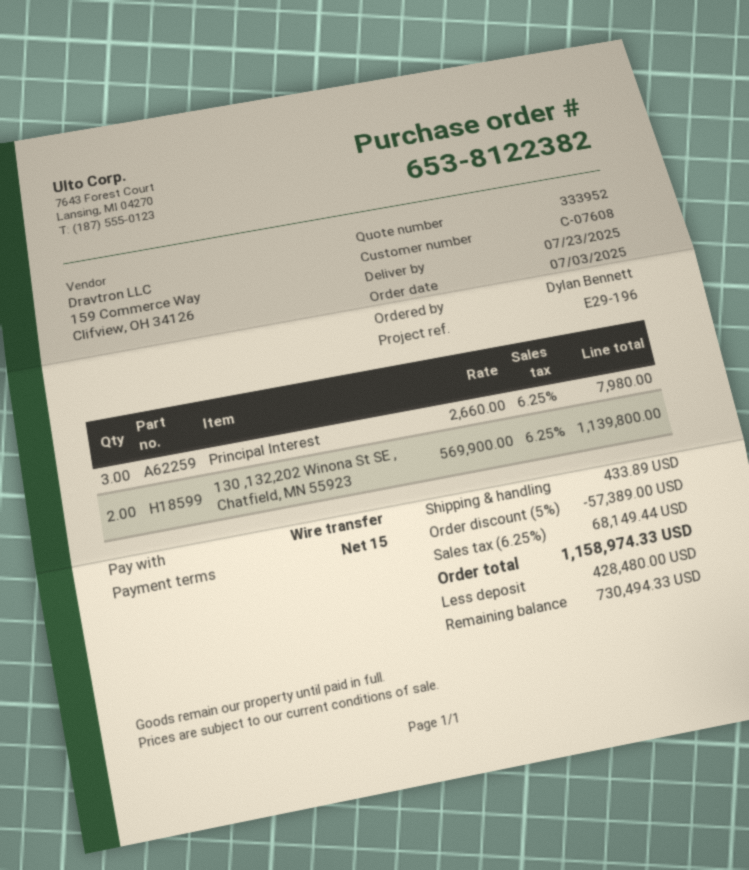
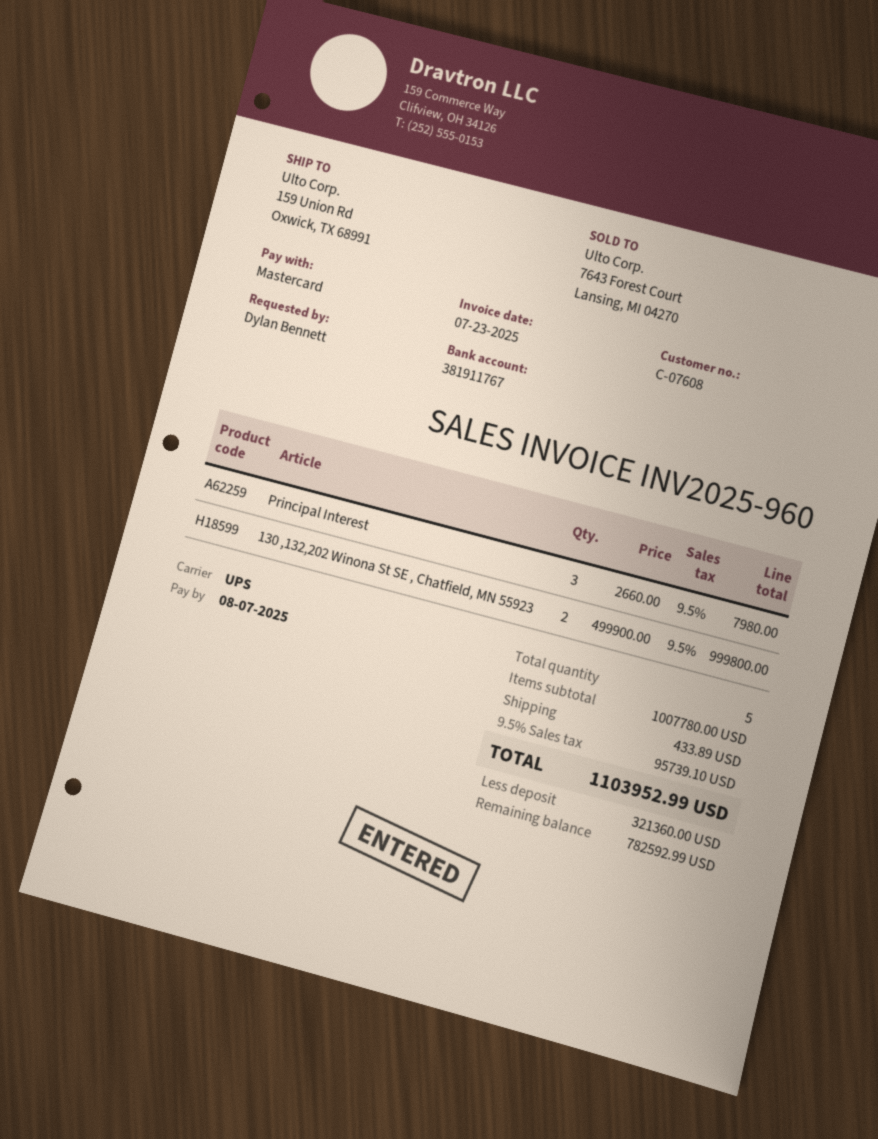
payment method: bank transfer -> Mastercard
130 ,132,202 Winona St SE , Chatfield, MN 55923: 2 x 569900.00 = 1139800.00 -> 2 x 499900.00 = 999800.00
discount: 5% = 57389.00 -> none
tax: 6.25% = 68149.44 -> 9.5% = 95739.10
total: 1158974.33 -> 1103952.99
deposit: 428480.00 -> 321360.00
balance: 730494.33 -> 782592.99

